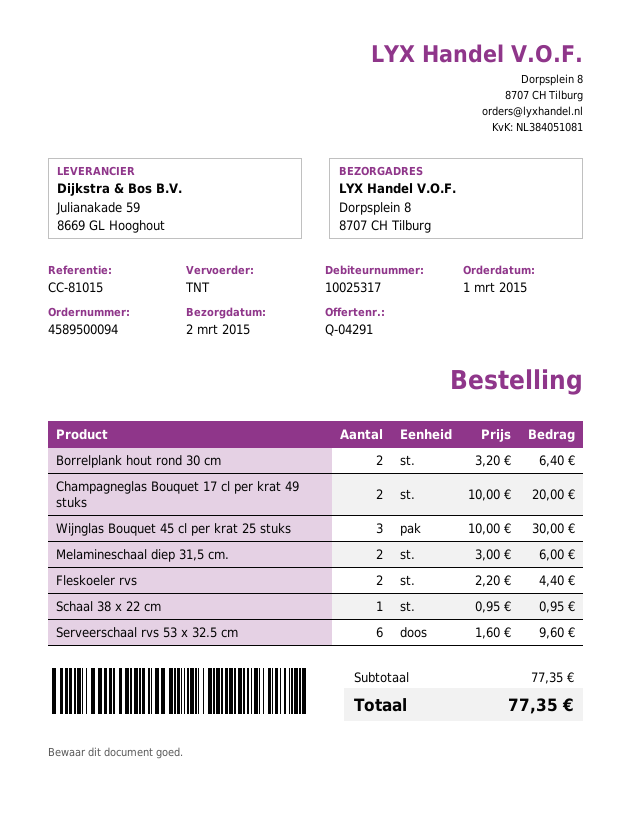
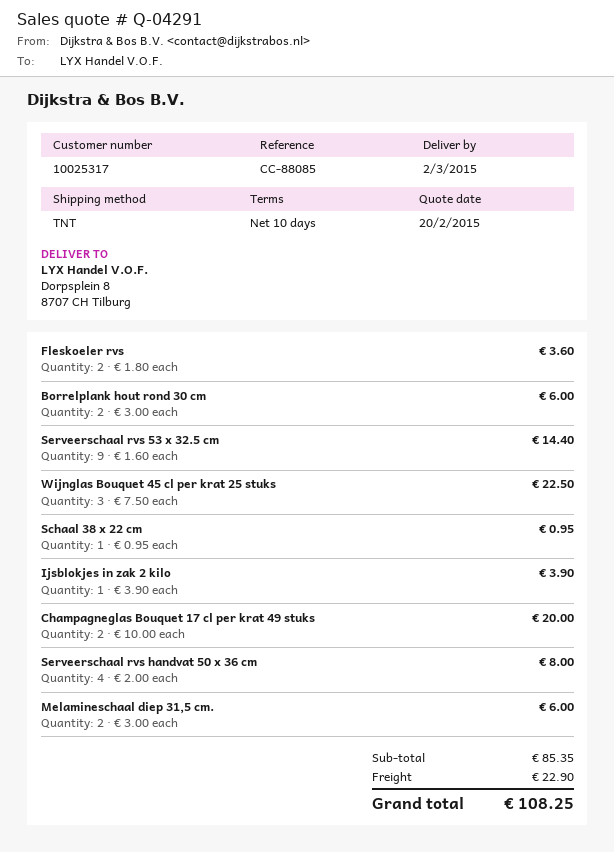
reference: CC-81015 -> CC-88085
Borrelplank hout rond 30 cm: 2 x 3.20 = 6.40 -> 2 x 3.00 = 6.00
Wijnglas Bouquet 45 cl per krat 25 stuks: 3 x 10.00 = 30.00 -> 3 x 7.50 = 22.50
Fleskoeler rvs: 2 x 2.20 = 4.40 -> 2 x 1.80 = 3.60
Serveerschaal rvs 53 x 32.5 cm: 6 x 1.60 = 9.60 -> 9 x 1.60 = 14.40
Ijsblokjes in zak 2 kilo: none -> 1 x 3.90 = 3.90
Serveerschaal rvs handvat 50 x 36 cm: none -> 4 x 2.00 = 8.00
subtotal: 77.35 -> 85.35
shipping: none -> 22.90
total: 77.35 -> 108.25

